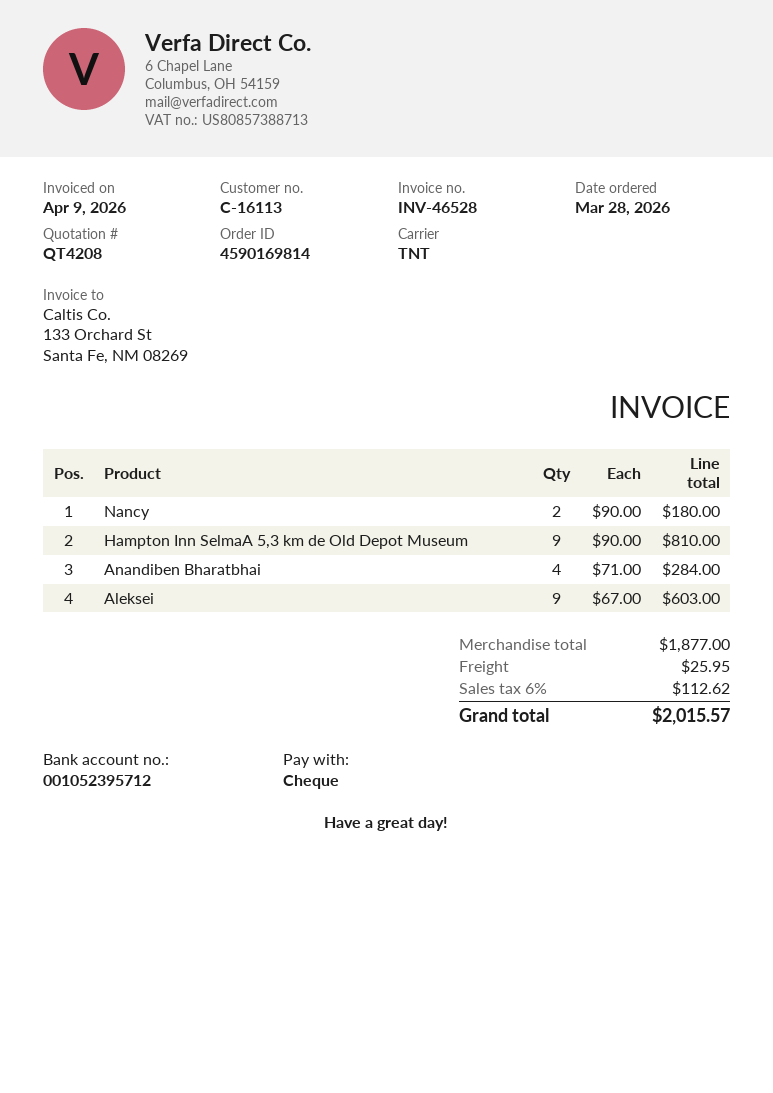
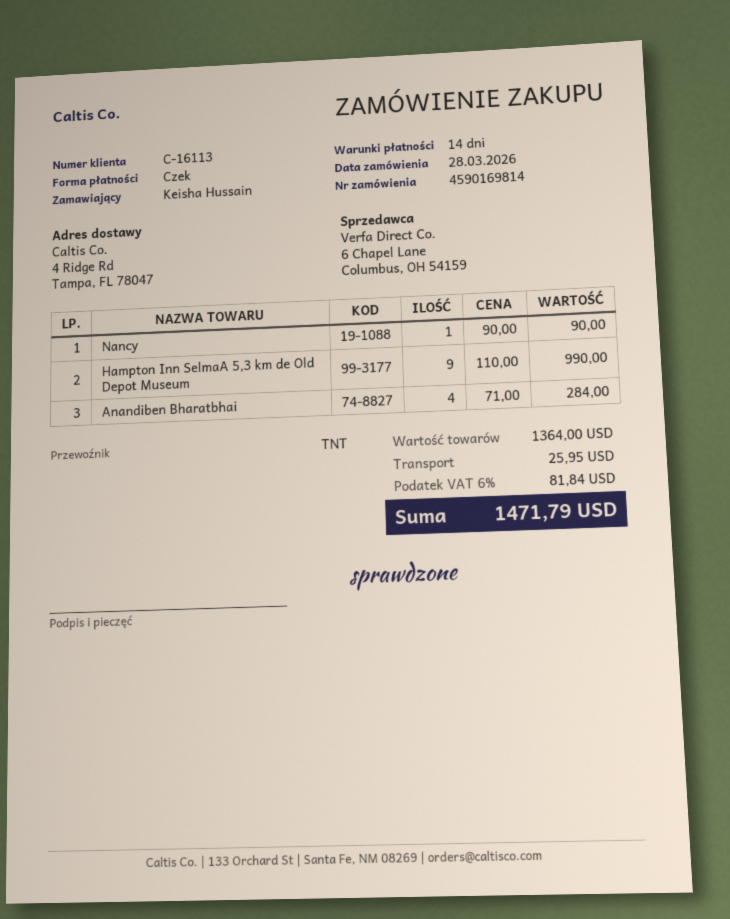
Nancy: 2 x 90.00 = 180.00 -> 1 x 90.00 = 90.00
Hampton Inn SelmaA 5,3 km de Old Depot Museum: 9 x 90.00 = 810.00 -> 9 x 110.00 = 990.00
Aleksei: 9 x 67.00 = 603.00 -> none
subtotal: 1877.00 -> 1364.00
tax: 6% = 112.62 -> 6% = 81.84
total: 2015.57 -> 1471.79

